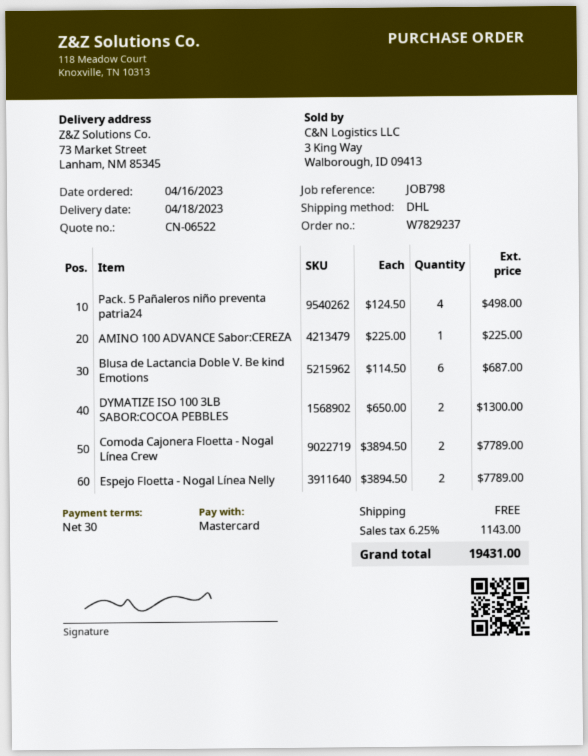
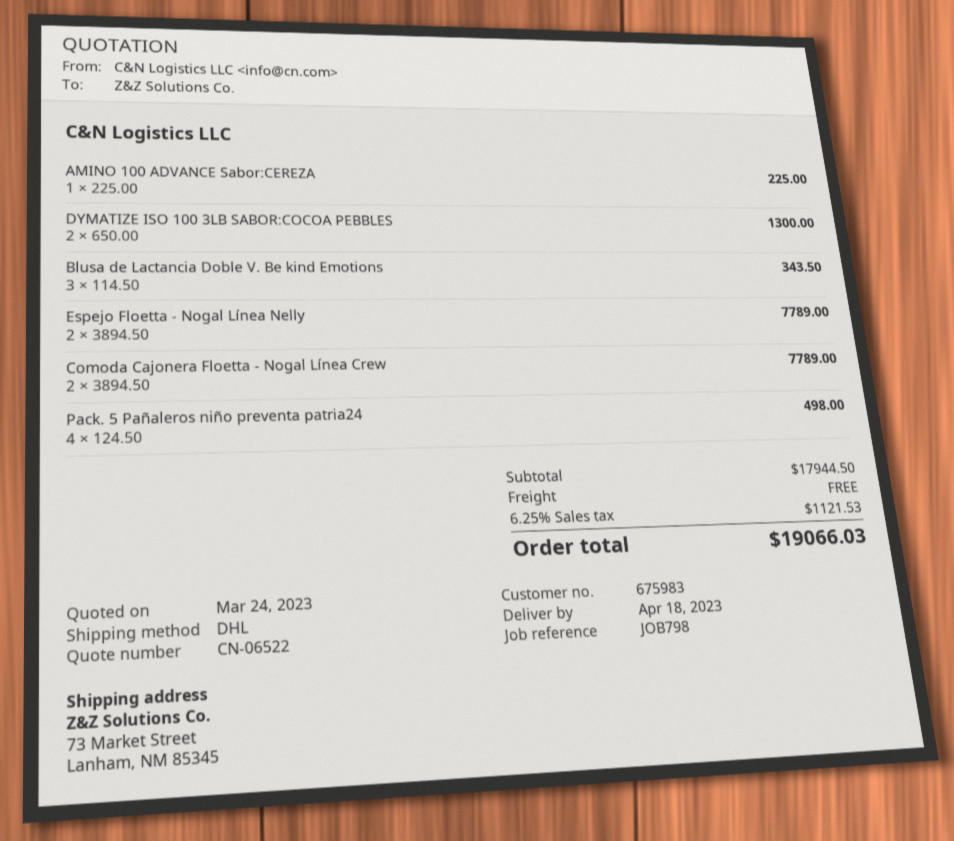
Blusa de Lactancia Doble V. Be kind Emotions: 6 x 114.50 = 687.00 -> 3 x 114.50 = 343.50
tax: 6.25% = 1143.00 -> 6.25% = 1121.53
total: 19431.00 -> 19066.03

